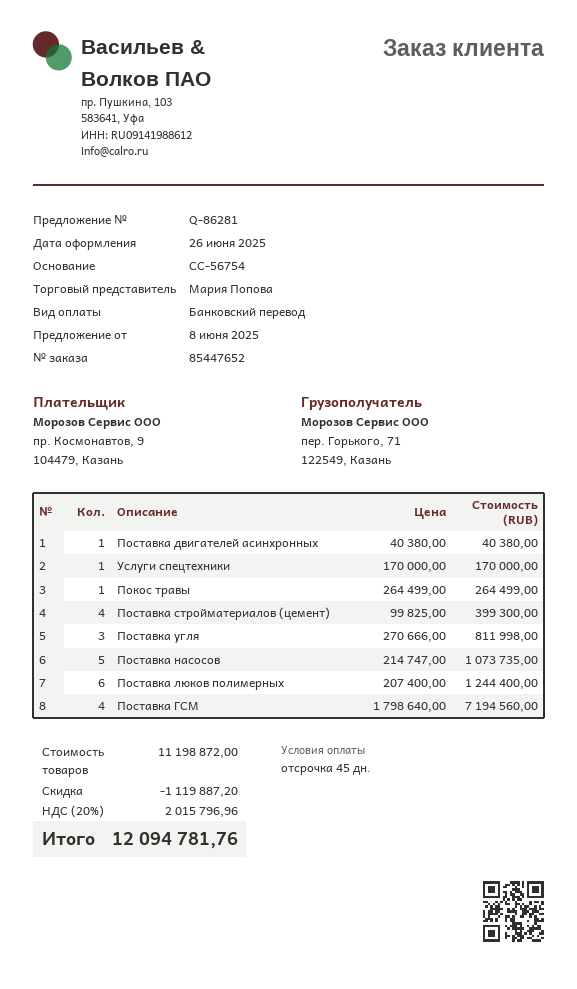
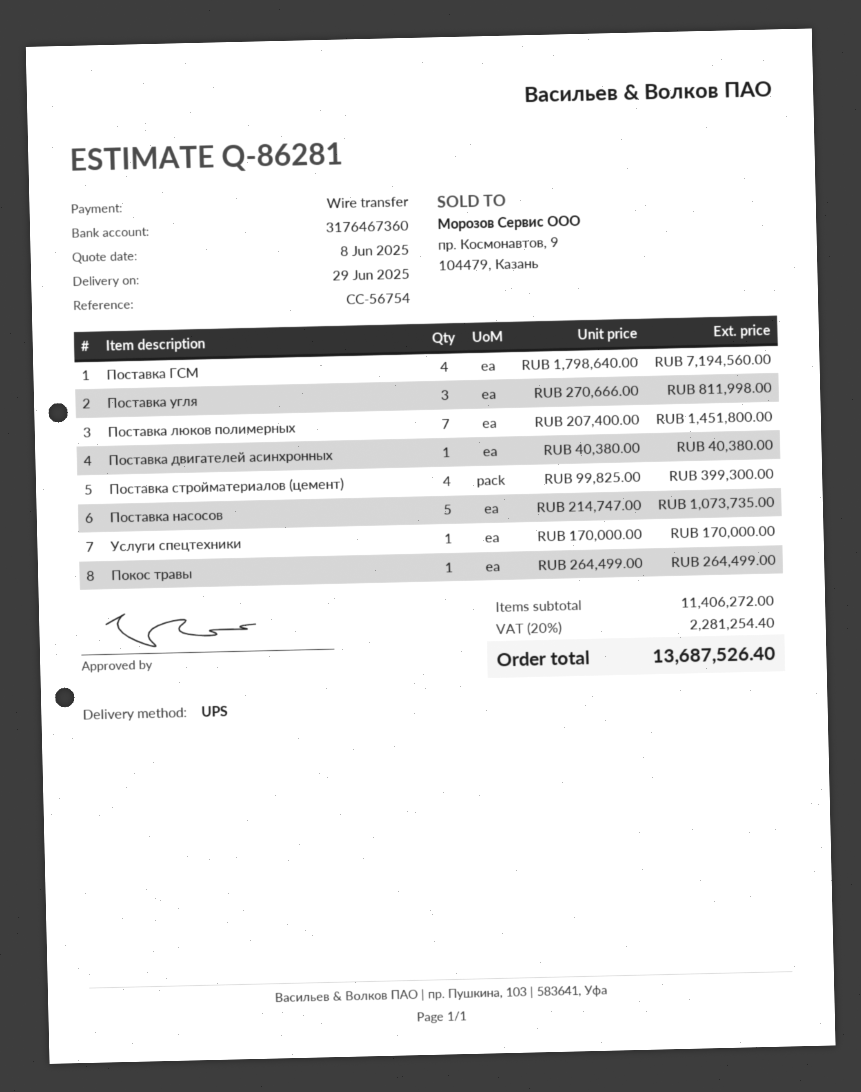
Поставка люков полимерных: 6 x 207400.00 = 1244400.00 -> 7 x 207400.00 = 1451800.00
subtotal: 11198872.00 -> 11406272.00
discount: 1119887.20 -> none
tax: 20% = 2015796.96 -> 20% = 2281254.40
total: 12094781.76 -> 13687526.40

